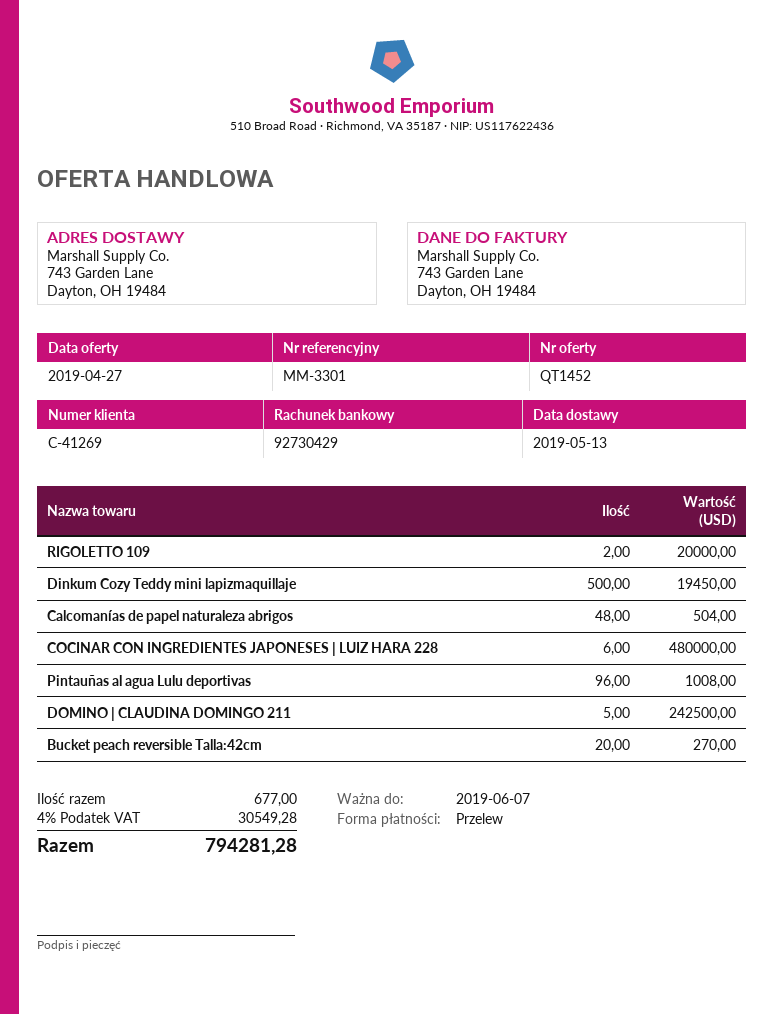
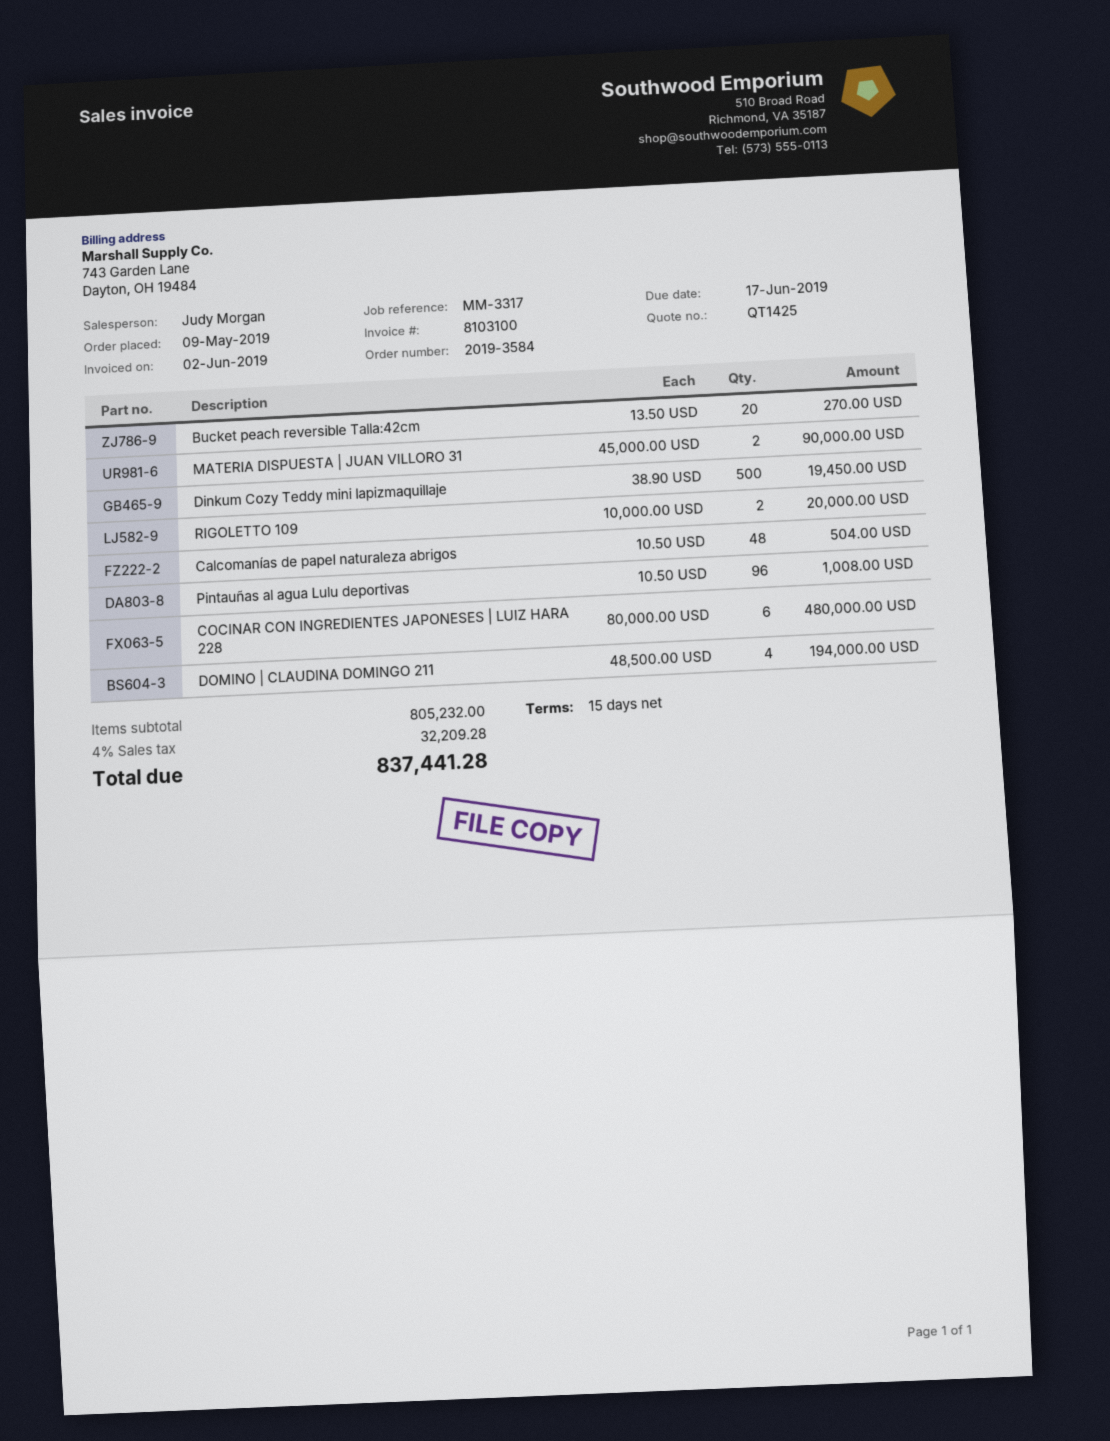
quote number: QT1452 -> QT1425
reference: MM-3301 -> MM-3317
DOMINO | CLAUDINA DOMINGO 211: 5 for 242500.00 -> 4 for 194000.00
MATERIA DISPUESTA | JUAN VILLORO 31: none -> 2 for 90000.00
tax: 4% = 30549.28 -> 4% = 32209.28
total: 794281.28 -> 837441.28

